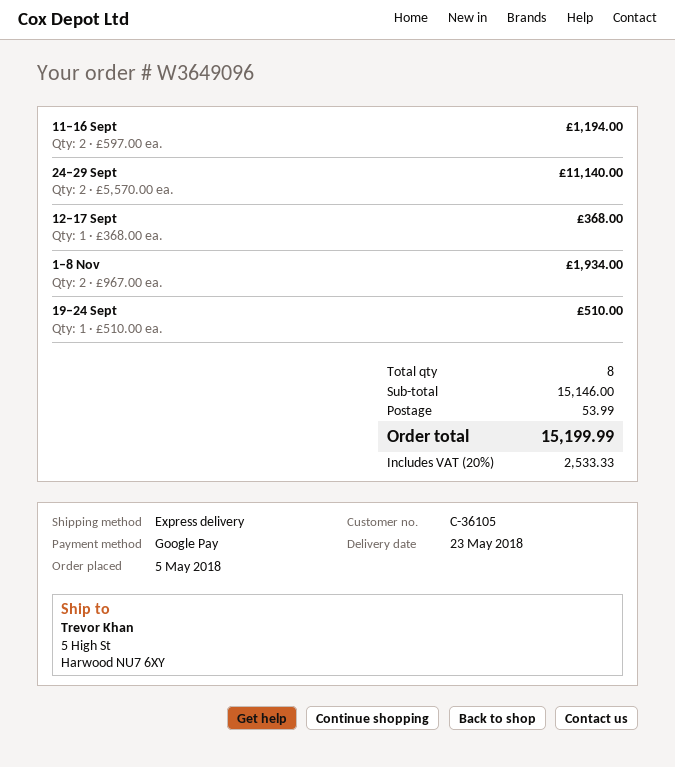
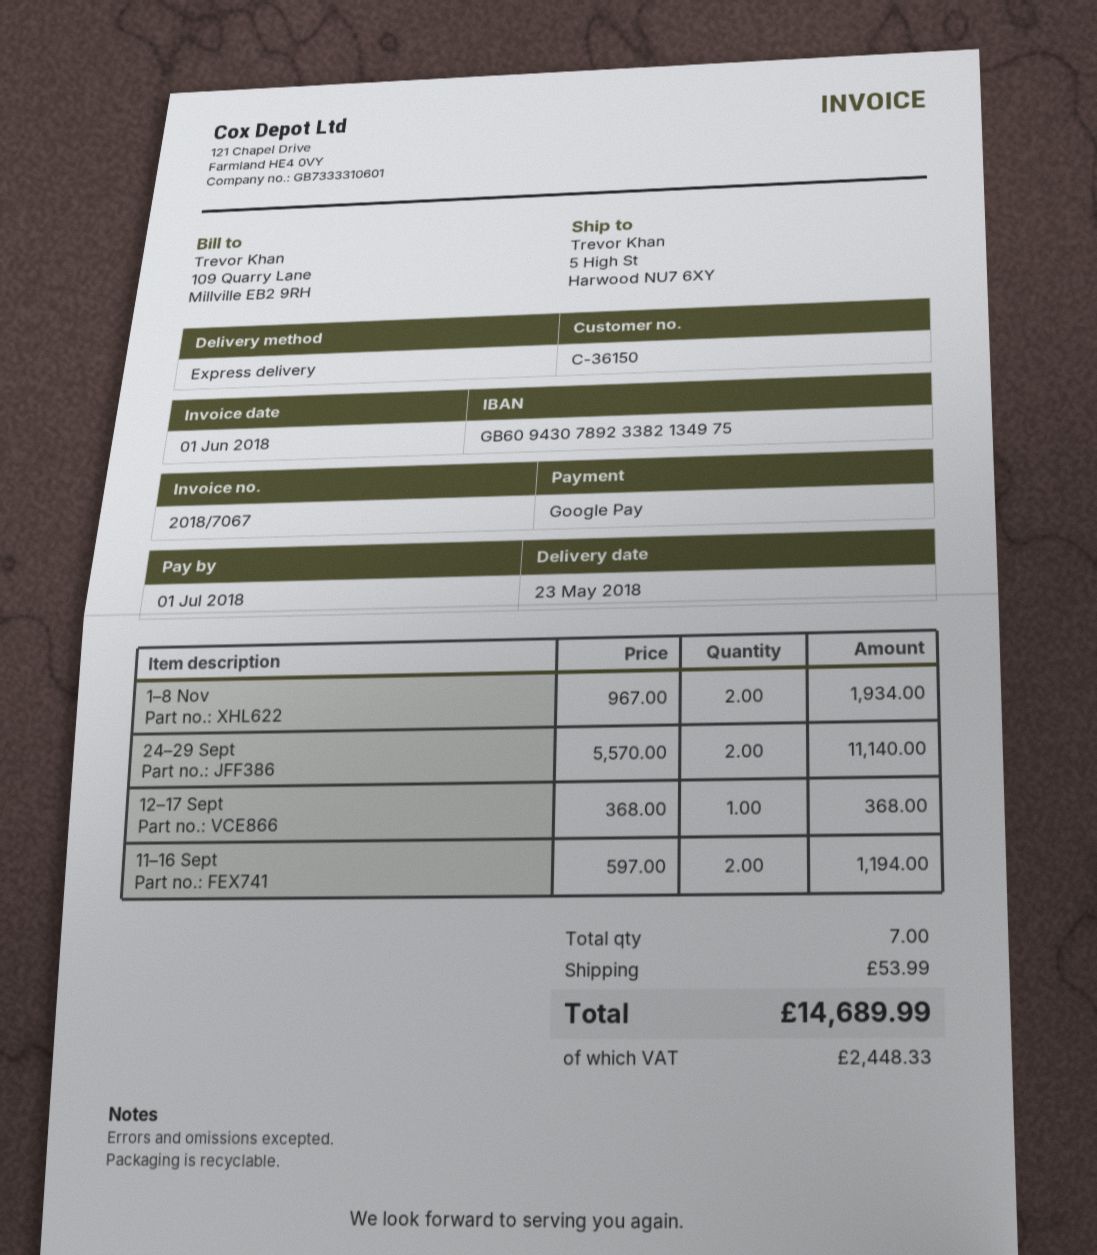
customer number: C-36105 -> C-36150
19–24 Sept: 1 x 510.00 = 510.00 -> none
total quantity: 8 -> 7
tax: 2533.33 -> 2448.33
total: 15199.99 -> 14689.99

